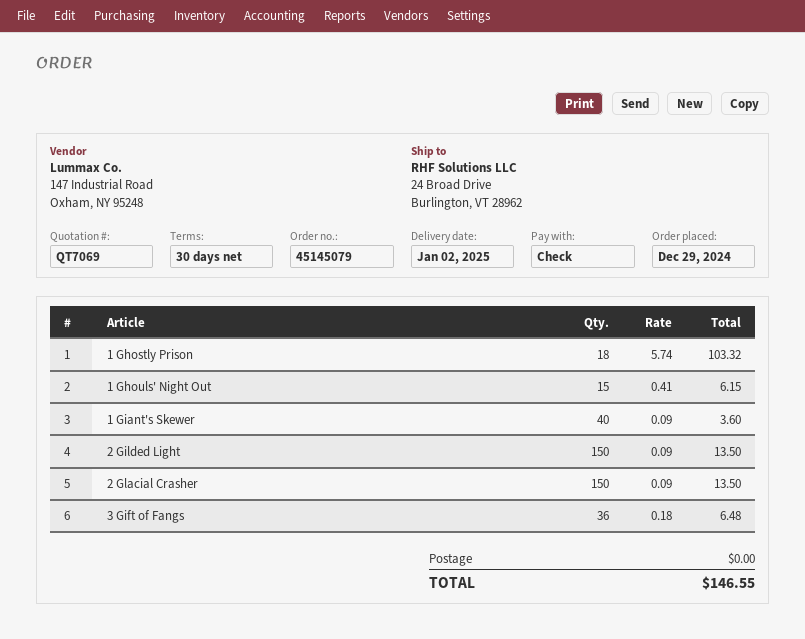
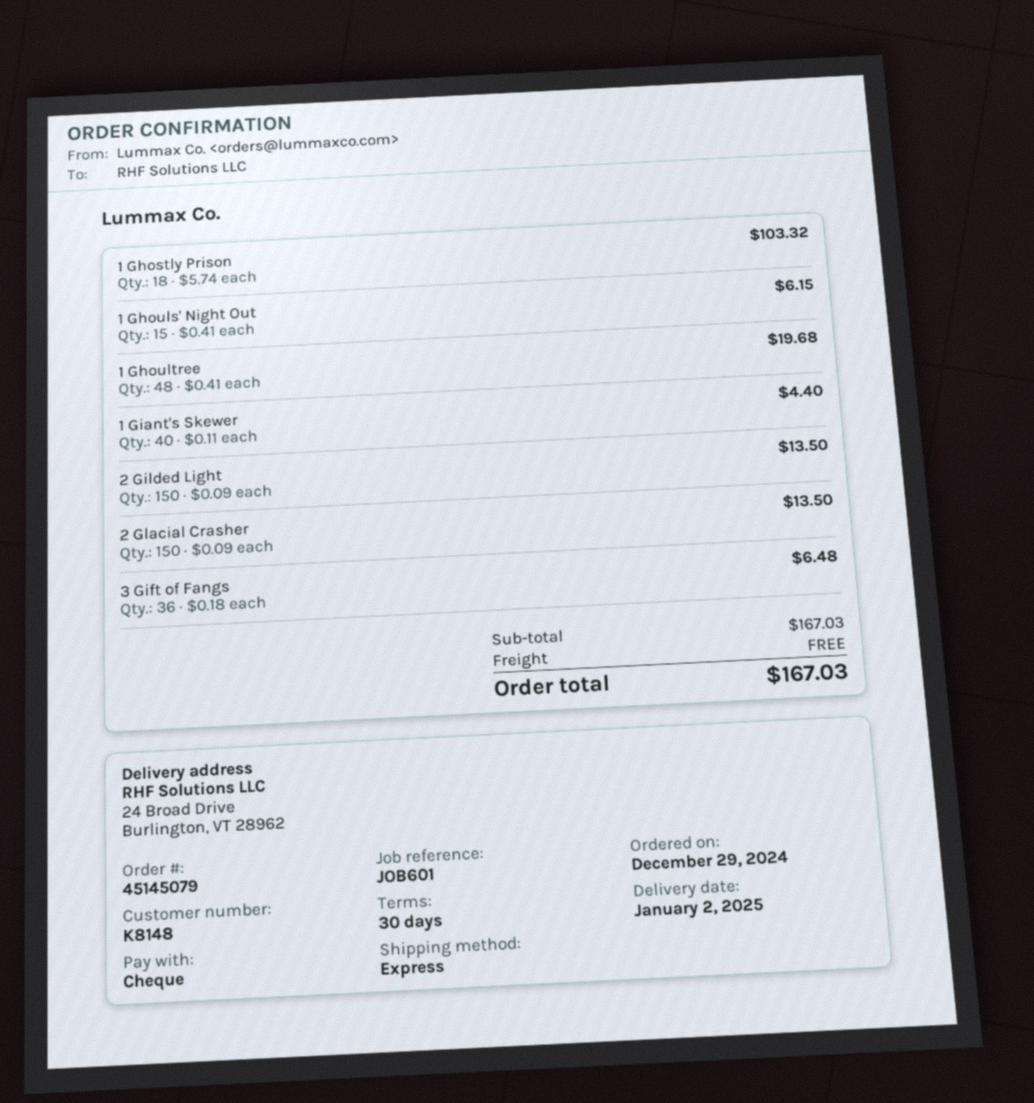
1 Giant's Skewer: 40 x 0.09 = 3.60 -> 40 x 0.11 = 4.40
1 Ghoultree: none -> 48 x 0.41 = 19.68
total: 146.55 -> 167.03

